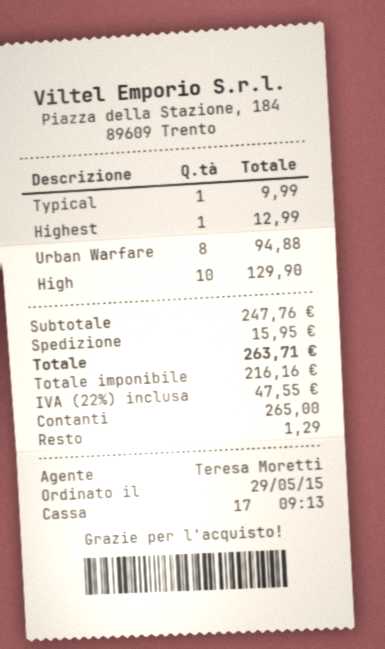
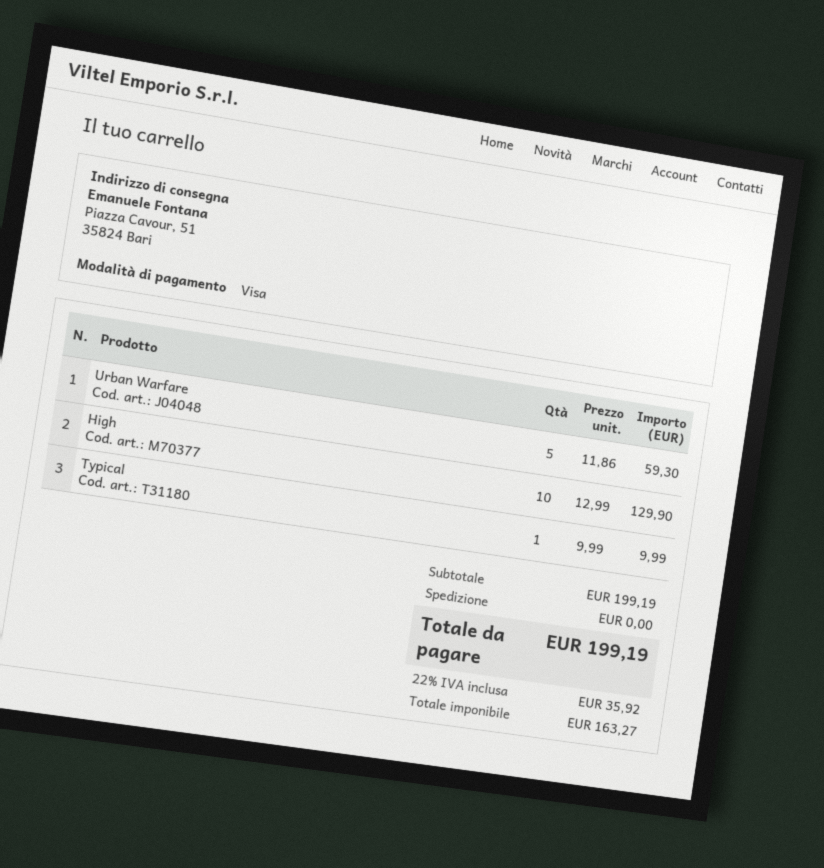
payment method: cash -> Visa
Highest: 1 for 12.99 -> none
Urban Warfare: 8 for 94.88 -> 5 for 59.30
subtotal: 247.76 -> 199.19
shipping: 15.95 -> 0.00
net: 216.16 -> 163.27
tax: 22% = 47.55 -> 22% = 35.92
total: 263.71 -> 199.19

